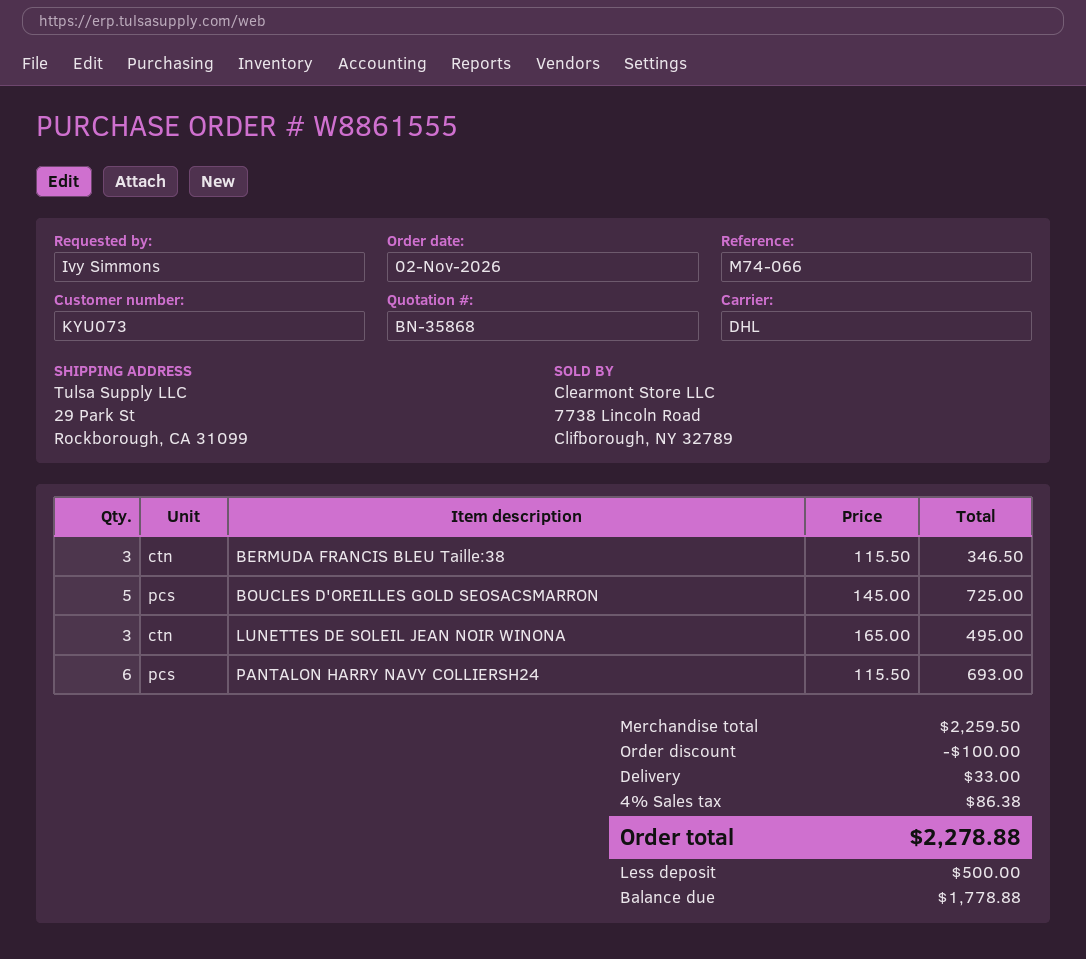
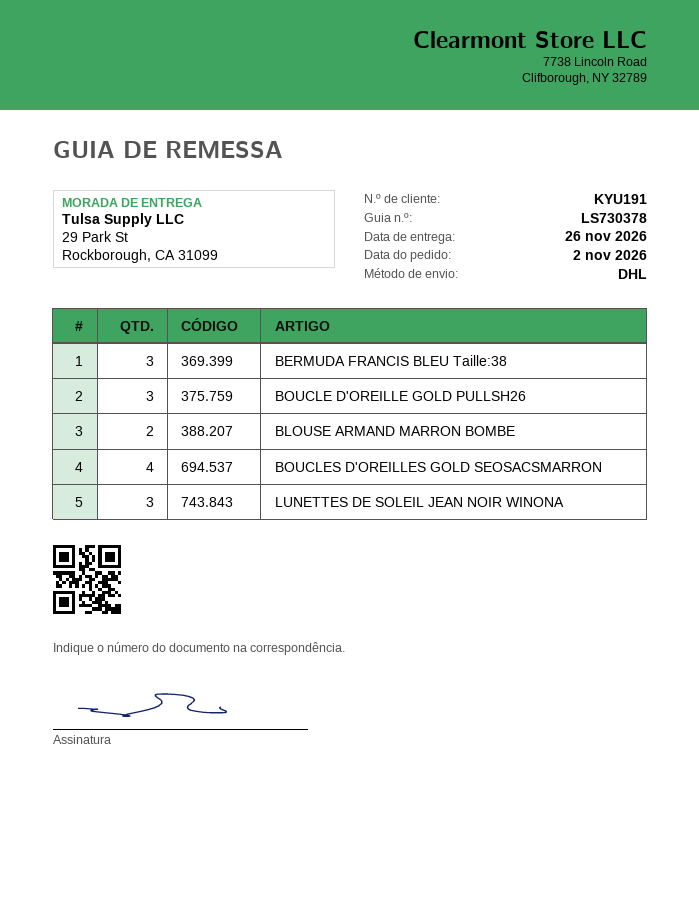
customer number: KYU073 -> KYU191
BOUCLES D'OREILLES GOLD SEOSACSMARRON: 5 -> 4
PANTALON HARRY NAVY COLLIERSH24: 6 -> none
BOUCLE D'OREILLE GOLD PULLSH26: none -> 3
BLOUSE ARMAND MARRON BOMBE: none -> 2

